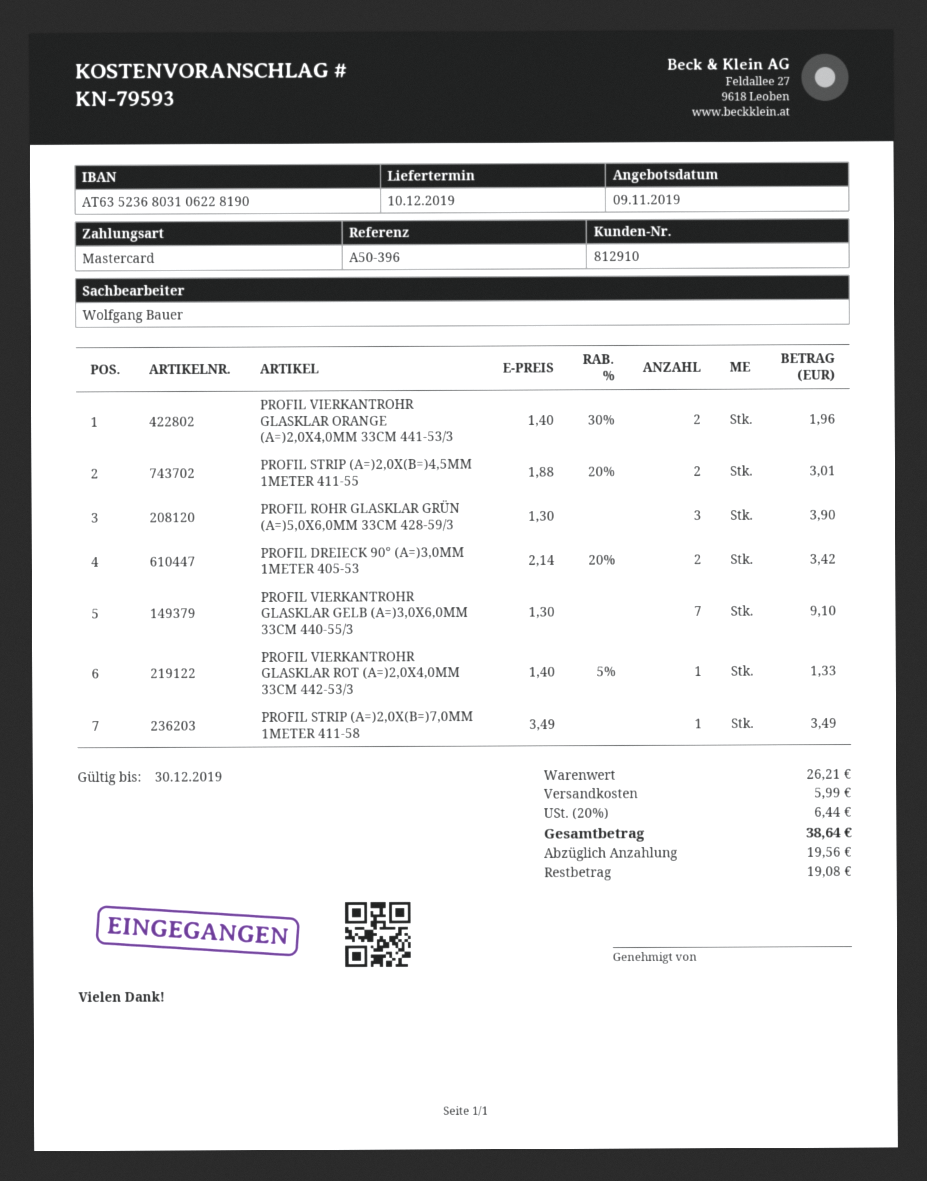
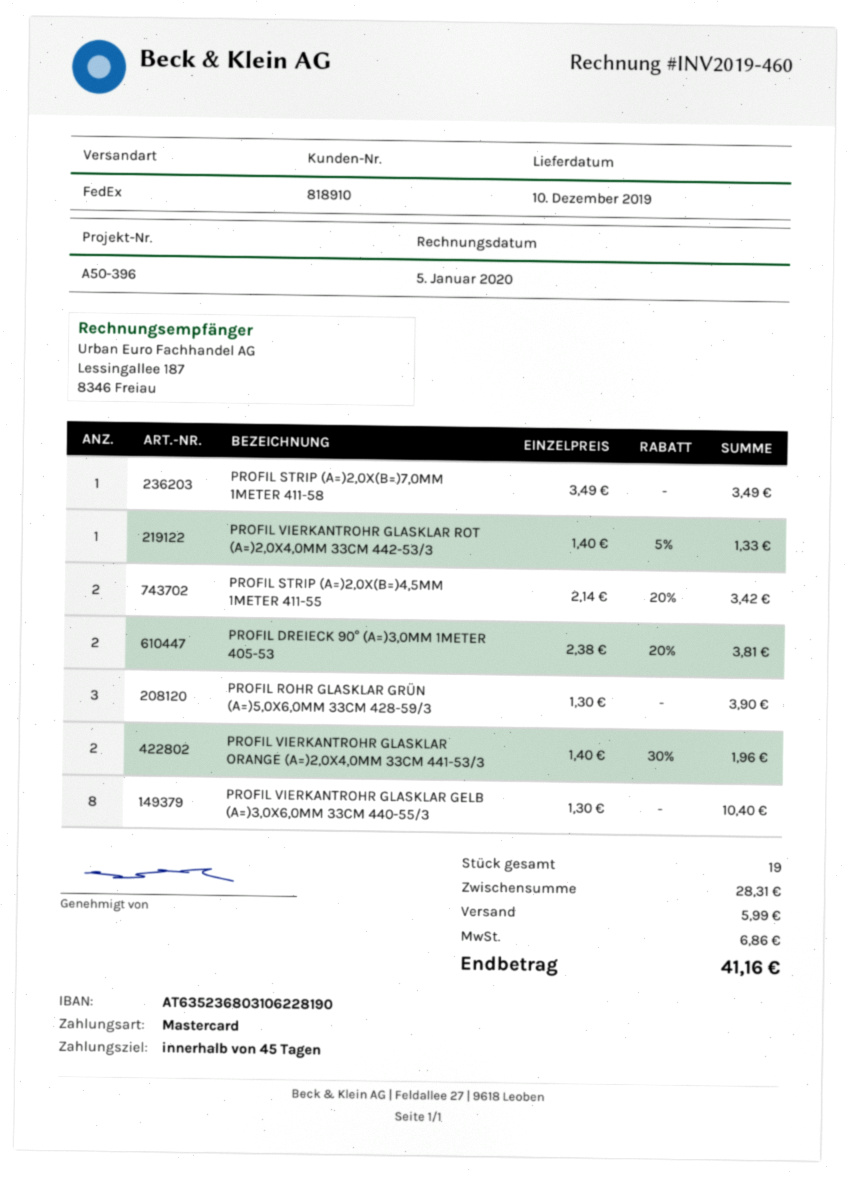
customer number: 812910 -> 818910
PROFIL STRIP (A=)2,0X(B=)4,5MM 1METER 411-55: 2 x 1.88 - 20% = 3.01 -> 2 x 2.14 - 20% = 3.42
PROFIL DREIECK 90° (A=)3,0MM 1METER 405-53: 2 x 2.14 - 20% = 3.42 -> 2 x 2.38 - 20% = 3.81
PROFIL VIERKANTROHR GLASKLAR GELB (A=)3,0X6,0MM 33CM 440-55/3: 7 x 1.30 = 9.10 -> 8 x 1.30 = 10.40
subtotal: 26.21 -> 28.31
tax: 6.44 -> 6.86
total: 38.64 -> 41.16

